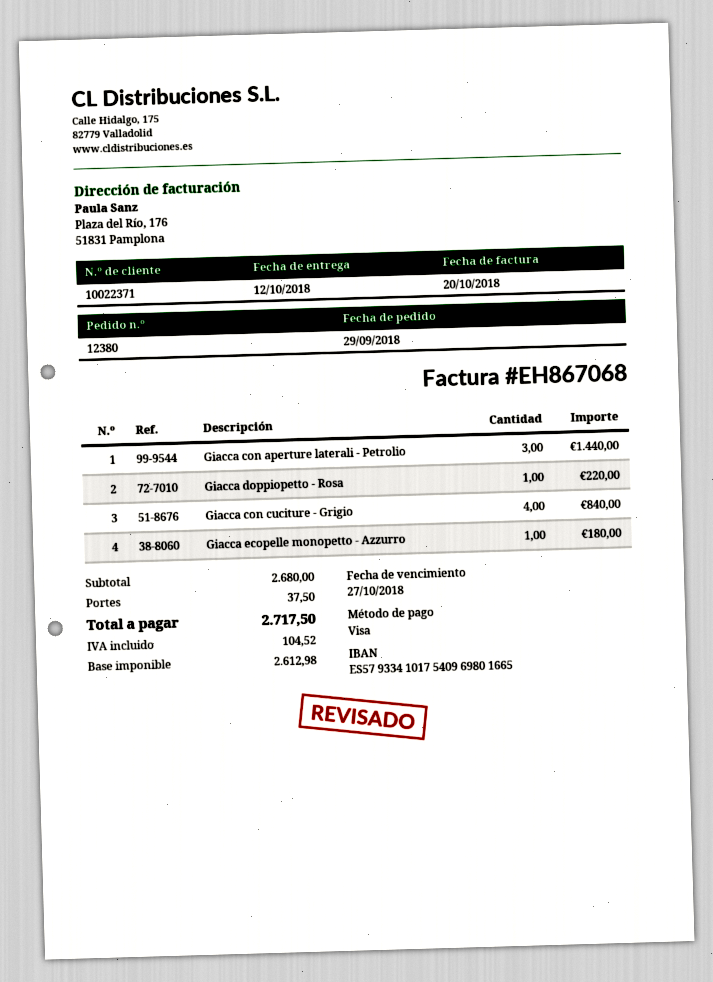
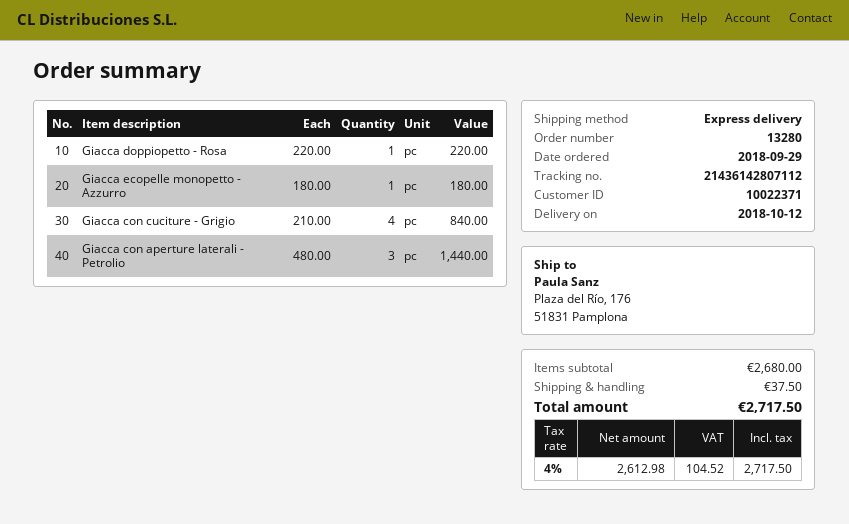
order number: 12380 -> 13280

